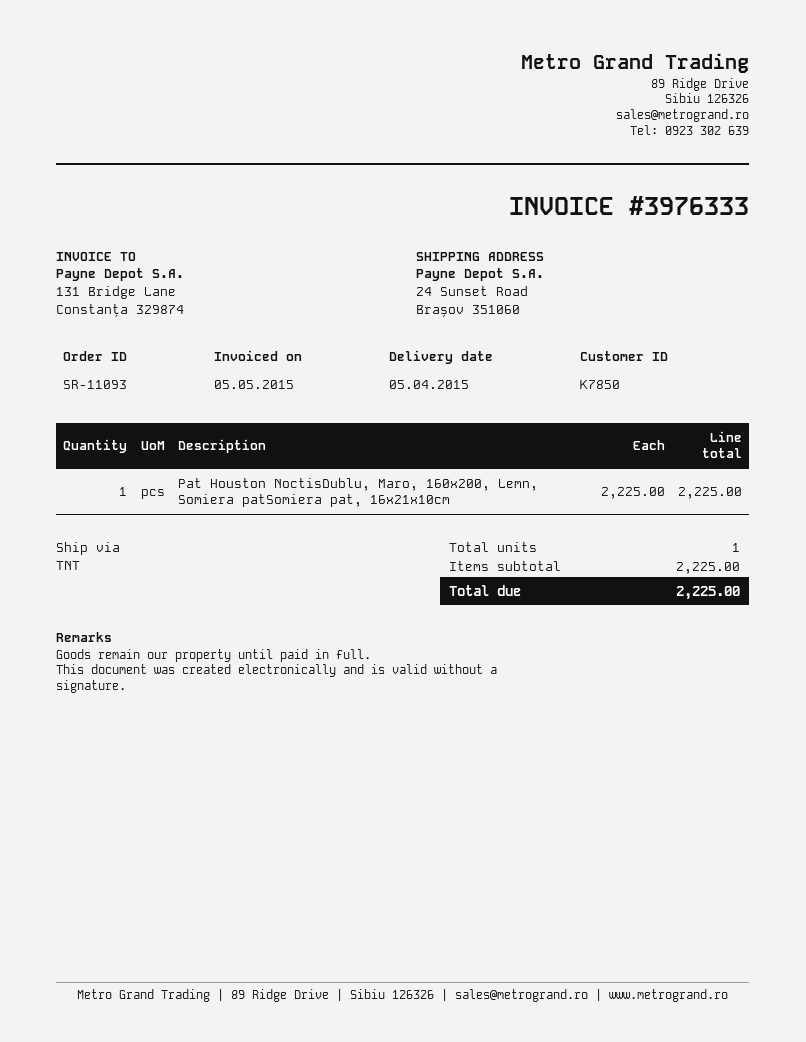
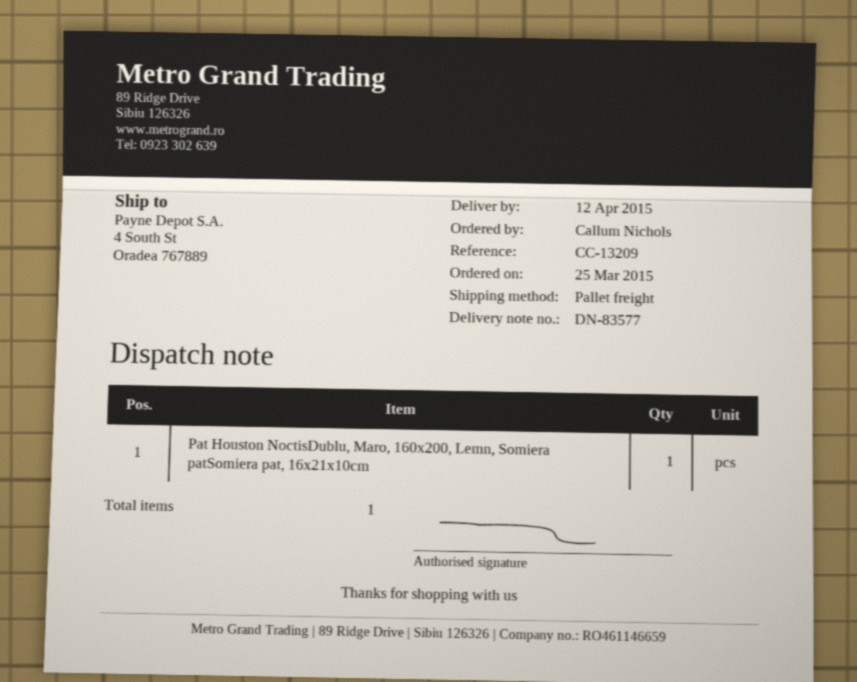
delivery date: 2015-04-05 -> 2015-04-12
shipping method: TNT -> pallet freight
ship to: 24 Sunset Road, Brașov 351060 -> 4 South St, Oradea 767889

